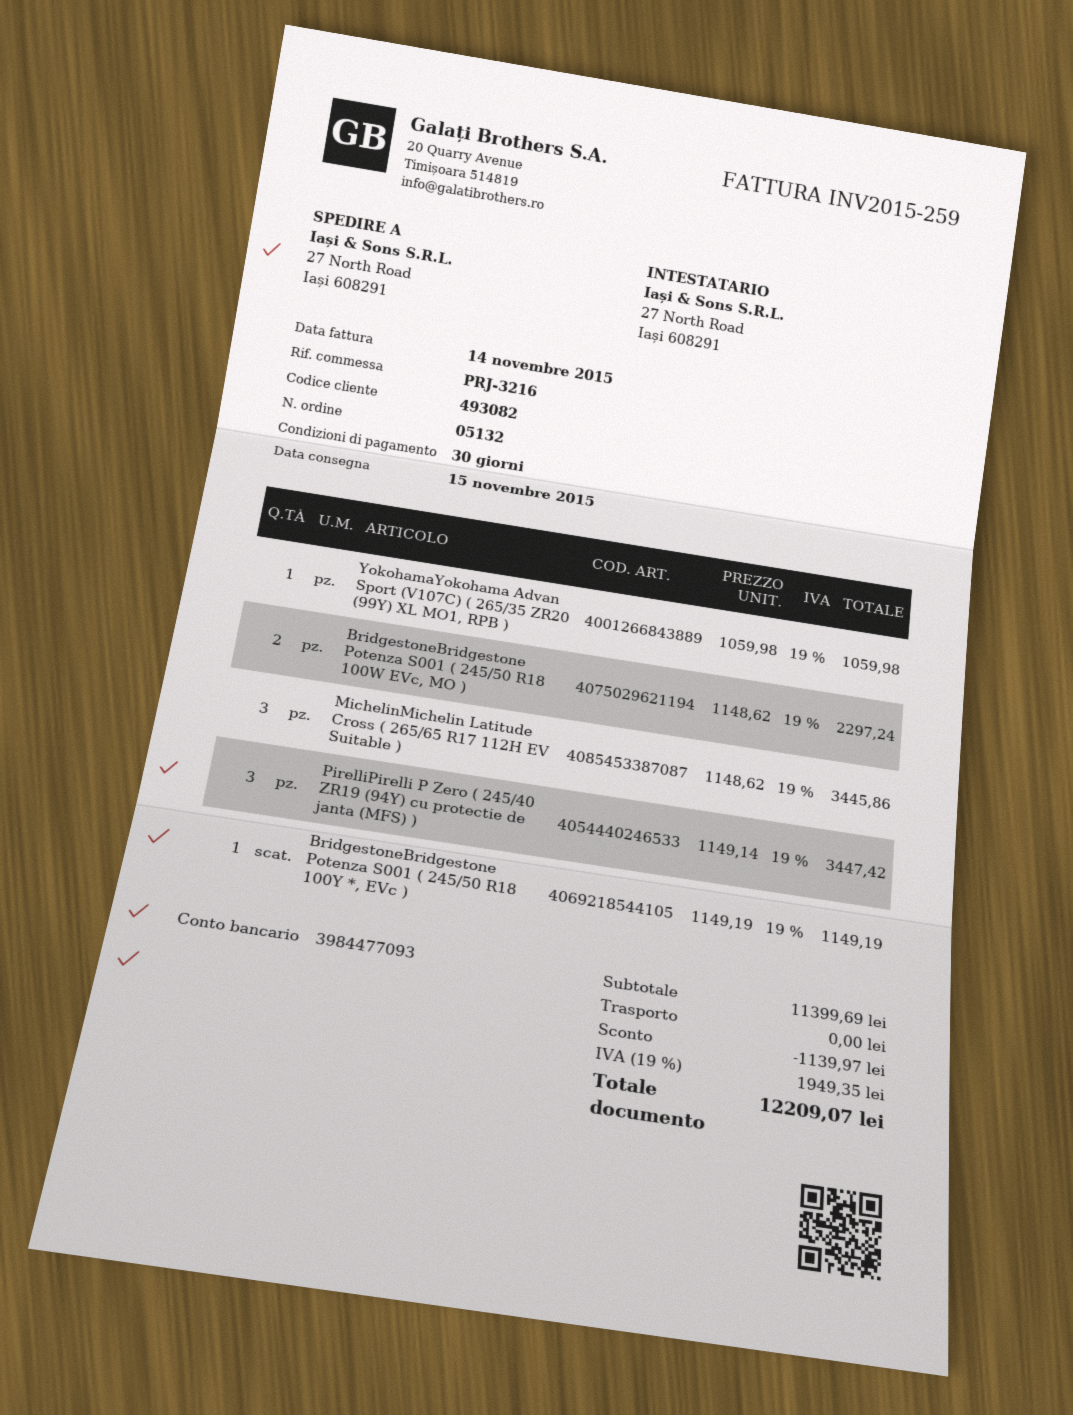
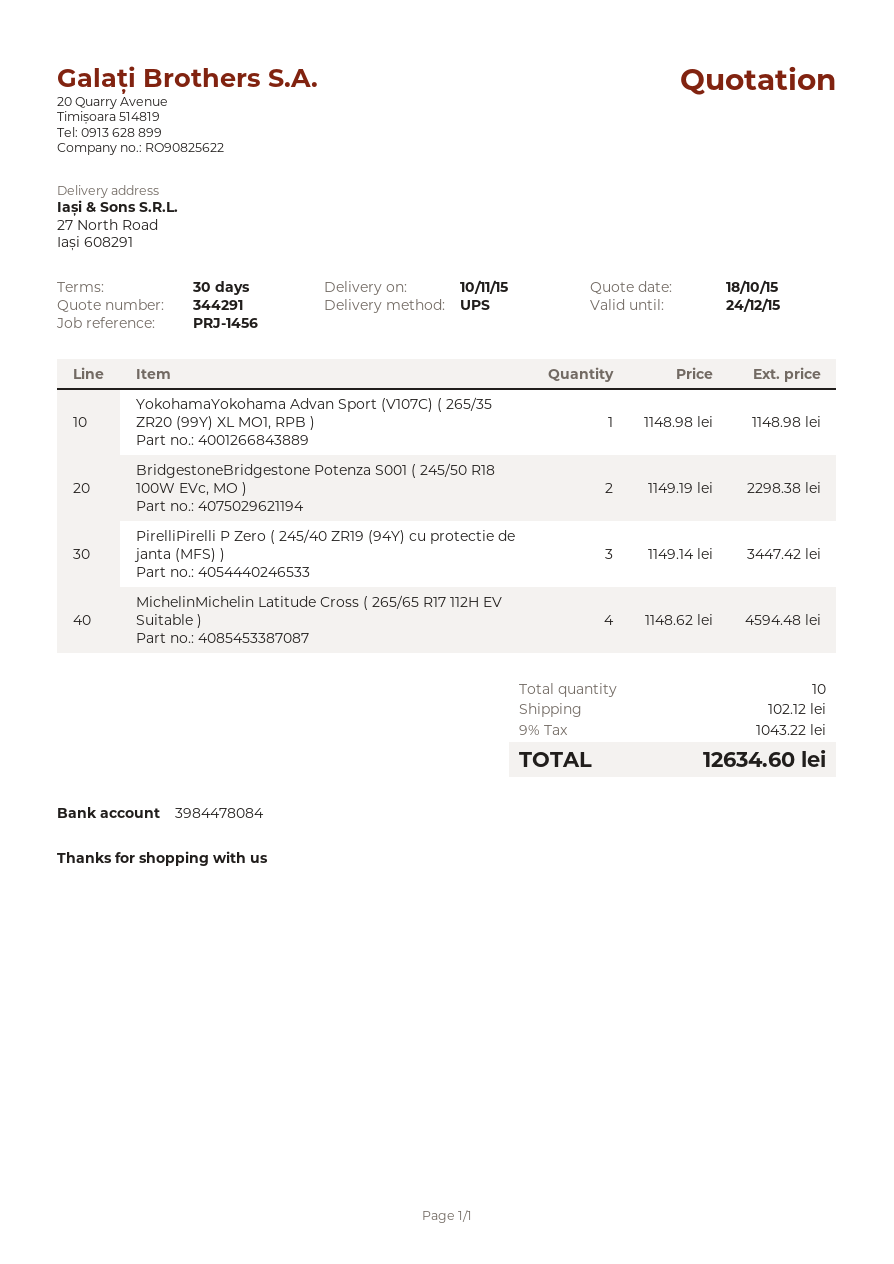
delivery date: 2015-11-15 -> 2015-11-10
reference: PRJ-3216 -> PRJ-1456
bank account: 3984477093 -> 3984478084
YokohamaYokohama Advan Sport (V107C) ( 265/35 ZR20 (99Y) XL MO1, RPB ): 1 x 1059.98 = 1059.98 -> 1 x 1148.98 = 1148.98
BridgestoneBridgestone Potenza S001 ( 245/50 R18 100W EVc, MO ): 2 x 1148.62 = 2297.24 -> 2 x 1149.19 = 2298.38
MichelinMichelin Latitude Cross ( 265/65 R17 112H EV Suitable ): 3 x 1148.62 = 3445.86 -> 4 x 1148.62 = 4594.48
BridgestoneBridgestone Potenza S001 ( 245/50 R18 100Y *, EVc ): 1 x 1149.19 = 1149.19 -> none
discount: 1139.97 -> none
shipping: 0.00 -> 102.12
tax: 19% = 1949.35 -> 9% = 1043.22
total: 12209.07 -> 12634.60

